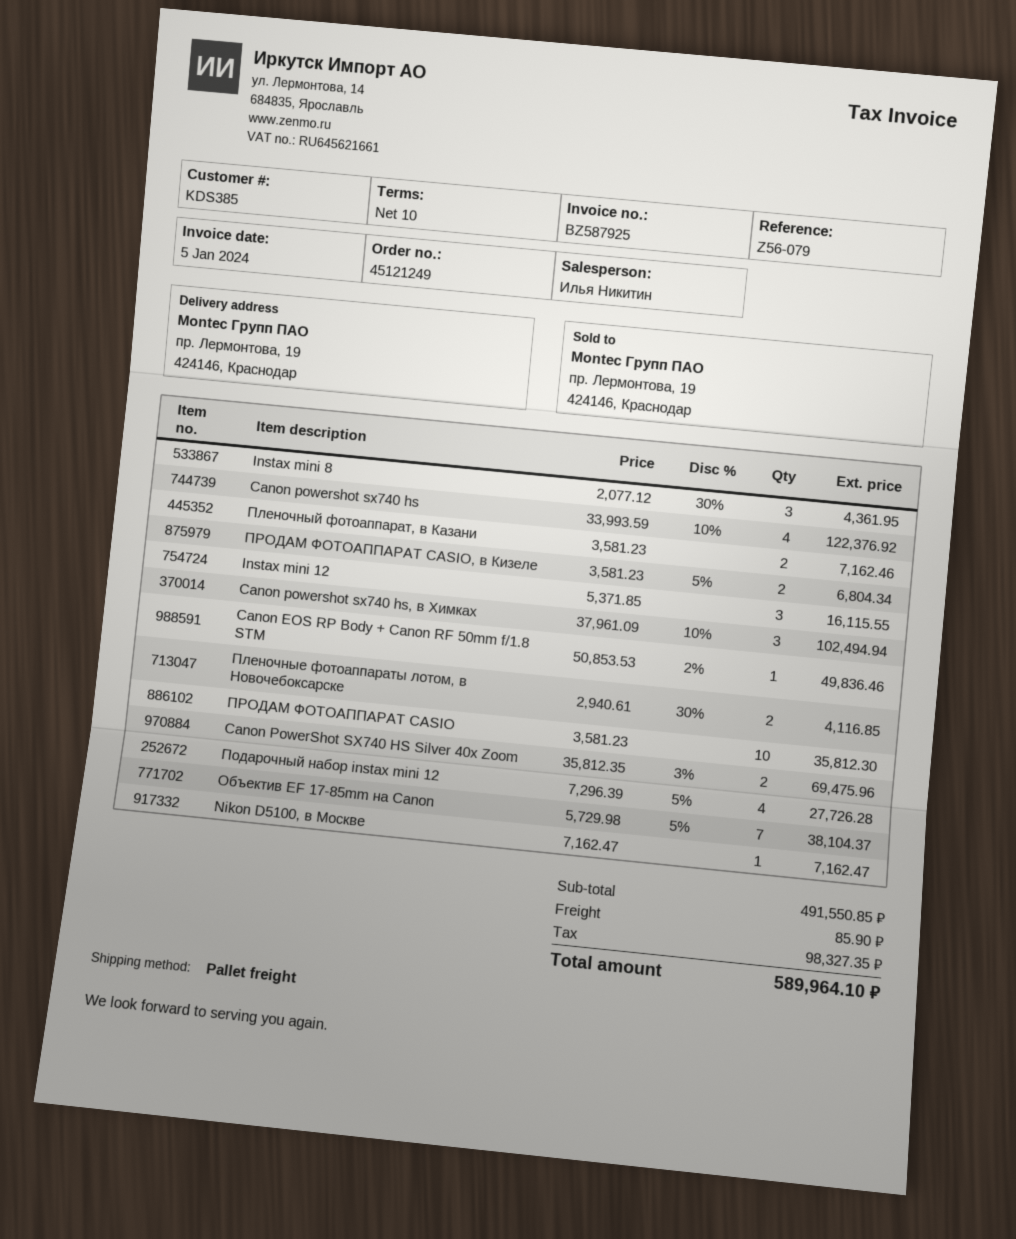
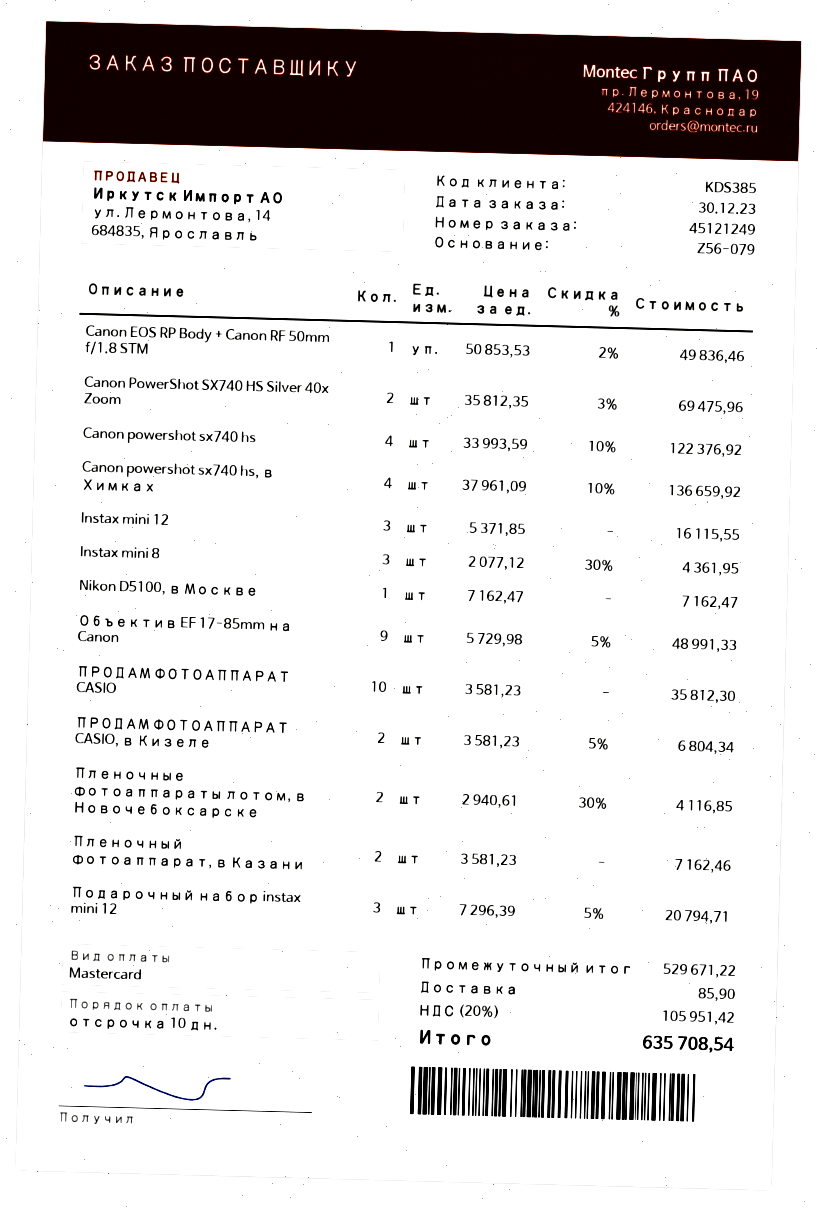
Canon powershot sx740 hs, в Химках: 3 x 37961.09 - 10% = 102494.94 -> 4 x 37961.09 - 10% = 136659.92
Подарочный набор instax mini 12: 4 x 7296.39 - 5% = 27726.28 -> 3 x 7296.39 - 5% = 20794.71
Объектив EF 17-85mm на Canon: 7 x 5729.98 - 5% = 38104.37 -> 9 x 5729.98 - 5% = 48991.33
subtotal: 491550.85 -> 529671.22
tax: 98327.35 -> 105951.42
total: 589964.10 -> 635708.54

